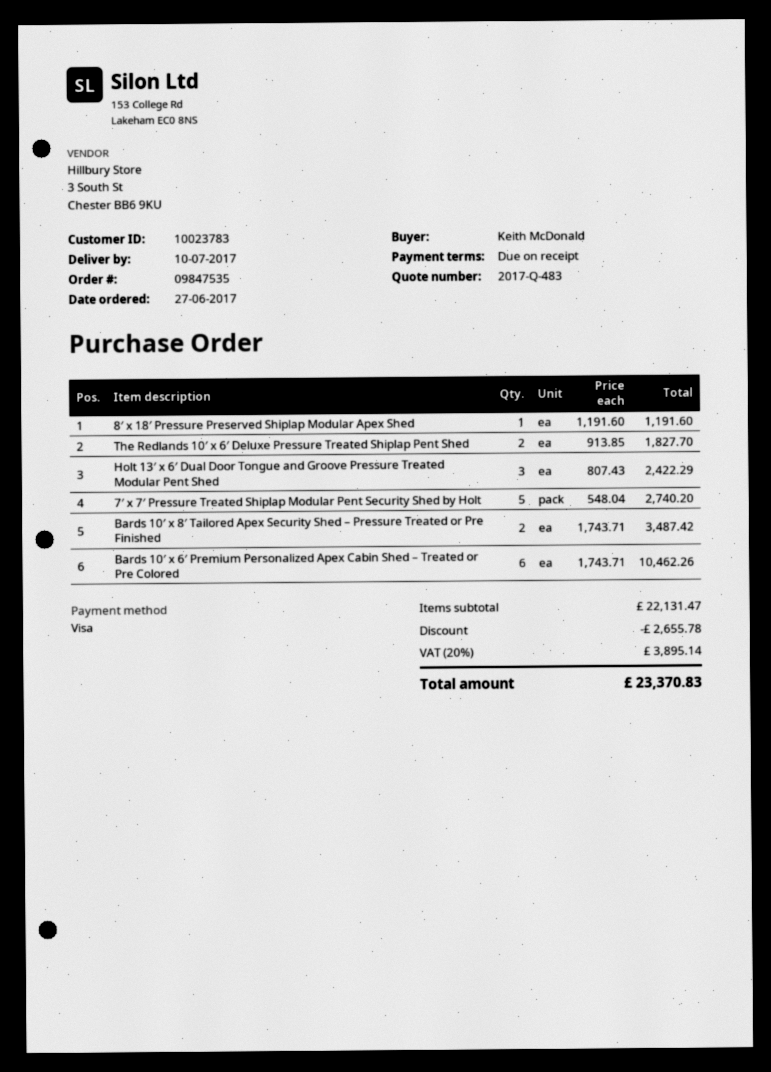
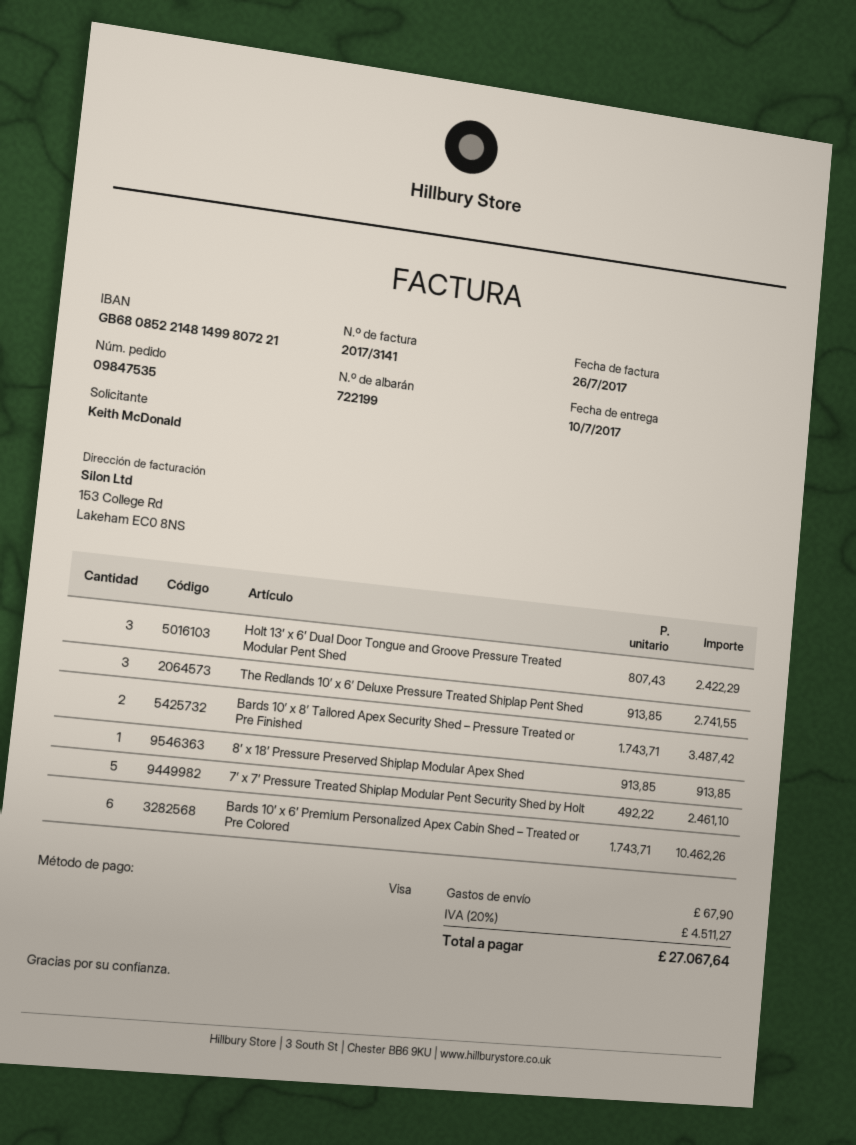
8′ x 18′ Pressure Preserved Shiplap Modular Apex Shed: 1 x 1191.60 = 1191.60 -> 1 x 913.85 = 913.85
The Redlands 10′ x 6′ Deluxe Pressure Treated Shiplap Pent Shed: 2 x 913.85 = 1827.70 -> 3 x 913.85 = 2741.55
7′ x 7′ Pressure Treated Shiplap Modular Pent Security Shed by Holt: 5 x 548.04 = 2740.20 -> 5 x 492.22 = 2461.10
discount: 2655.78 -> none
shipping: none -> 67.90
tax: 20% = 3895.14 -> 20% = 4511.27
total: 23370.83 -> 27067.64

